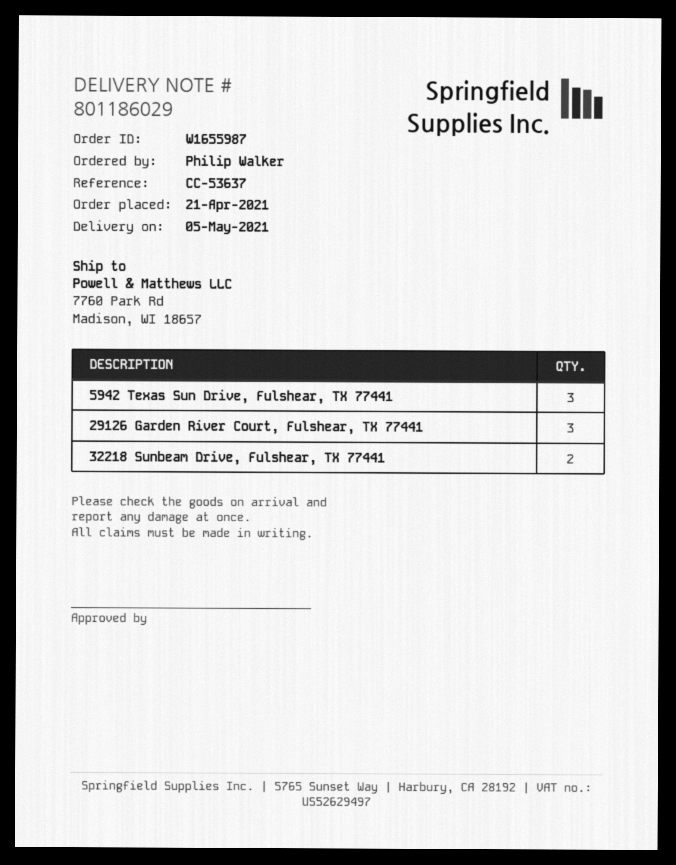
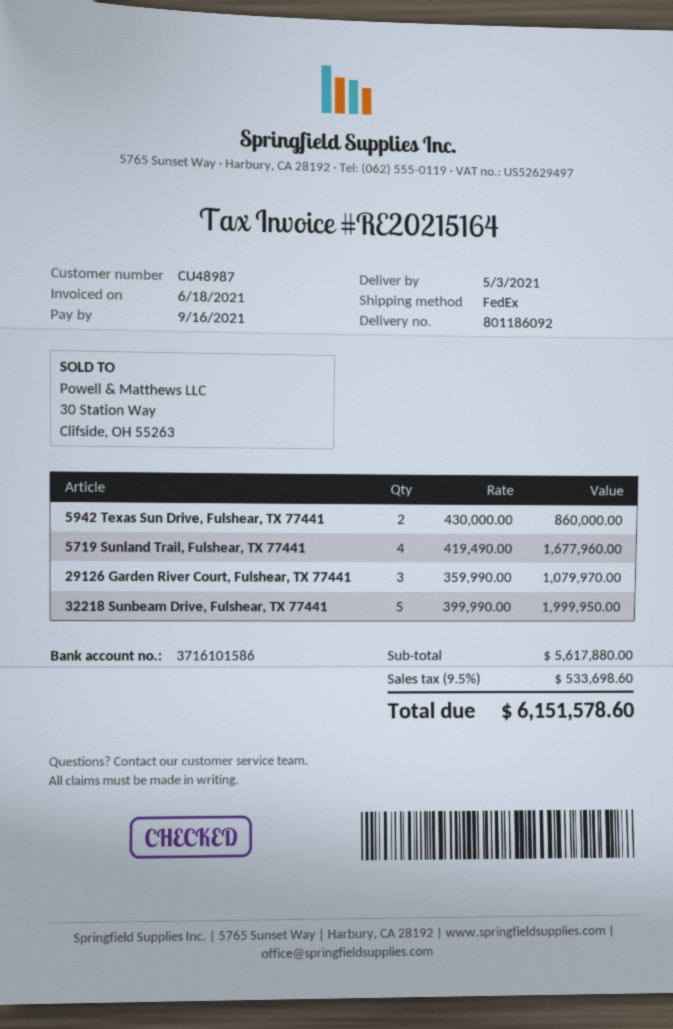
delivery note number: 801186029 -> 801186092
delivery date: 2021-05-05 -> 2021-05-03
5942 Texas Sun Drive, Fulshear, TX 77441: 3 -> 2
32218 Sunbeam Drive, Fulshear, TX 77441: 2 -> 5
5719 Sunland Trail, Fulshear, TX 77441: none -> 4

